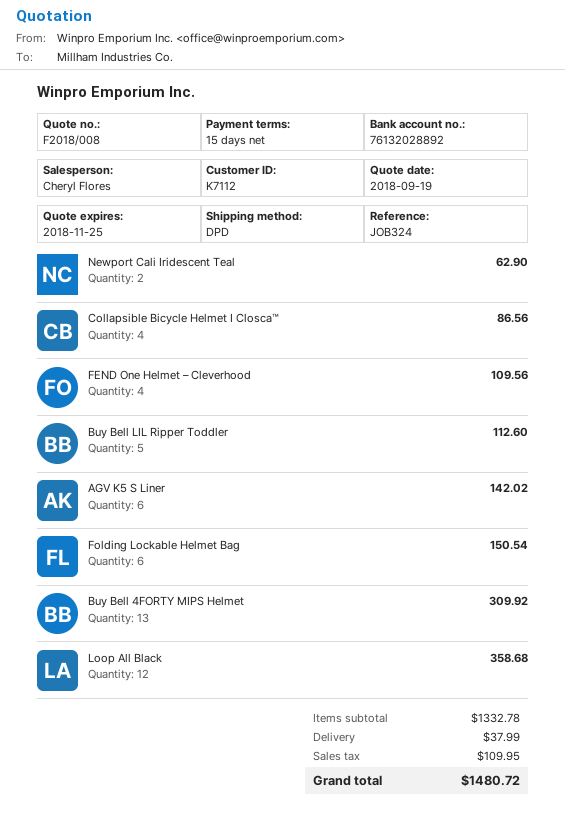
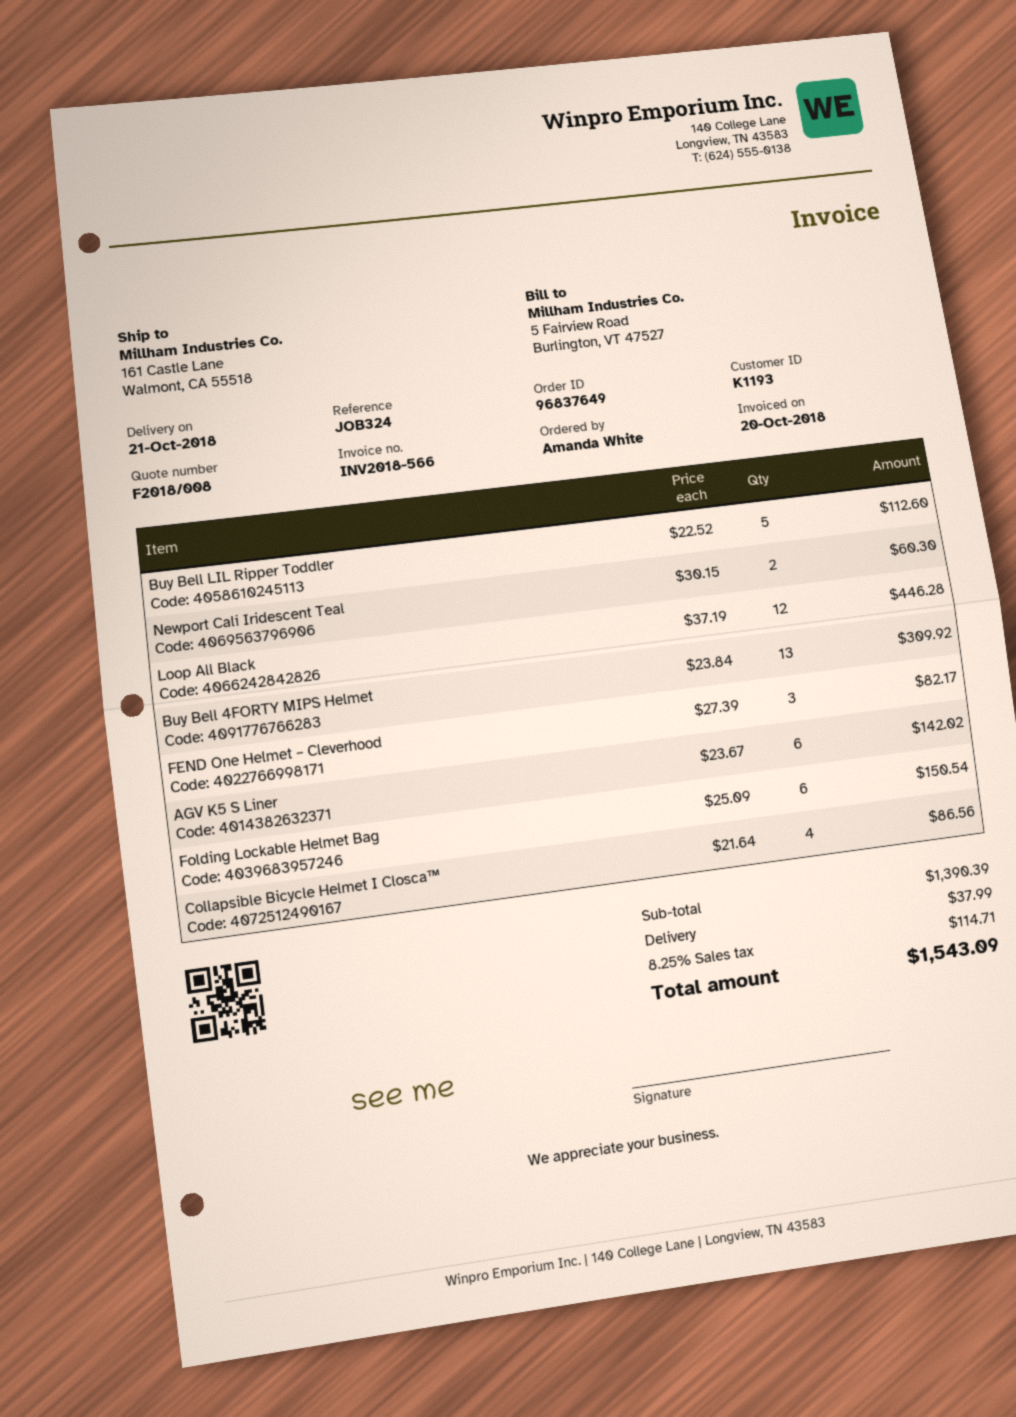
customer number: K7112 -> K1193
Newport Cali Iridescent Teal: 2 for 62.90 -> 2 for 60.30
FEND One Helmet – Cleverhood: 4 for 109.56 -> 3 for 82.17
Loop All Black: 12 for 358.68 -> 12 for 446.28
subtotal: 1332.78 -> 1390.39
tax: 109.95 -> 114.71
total: 1480.72 -> 1543.09

